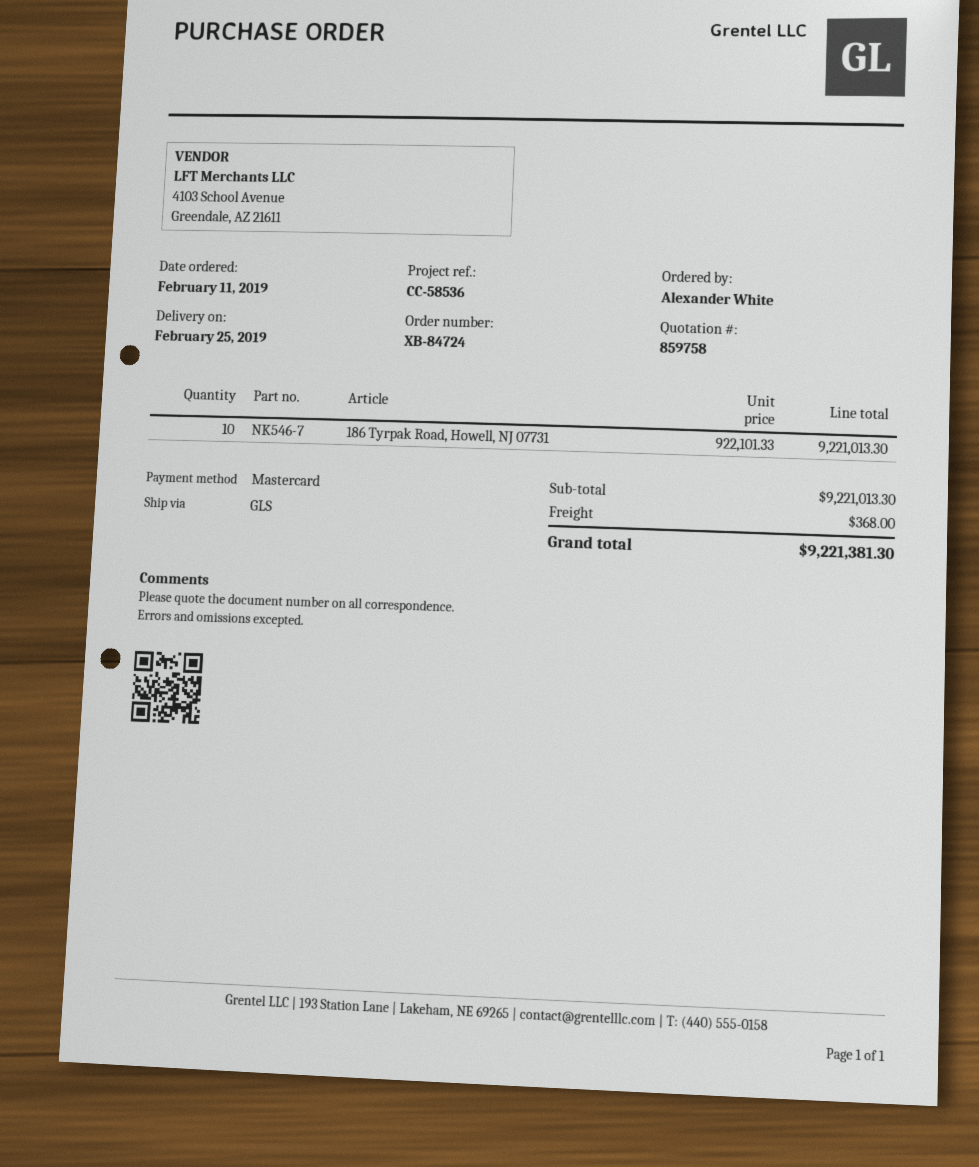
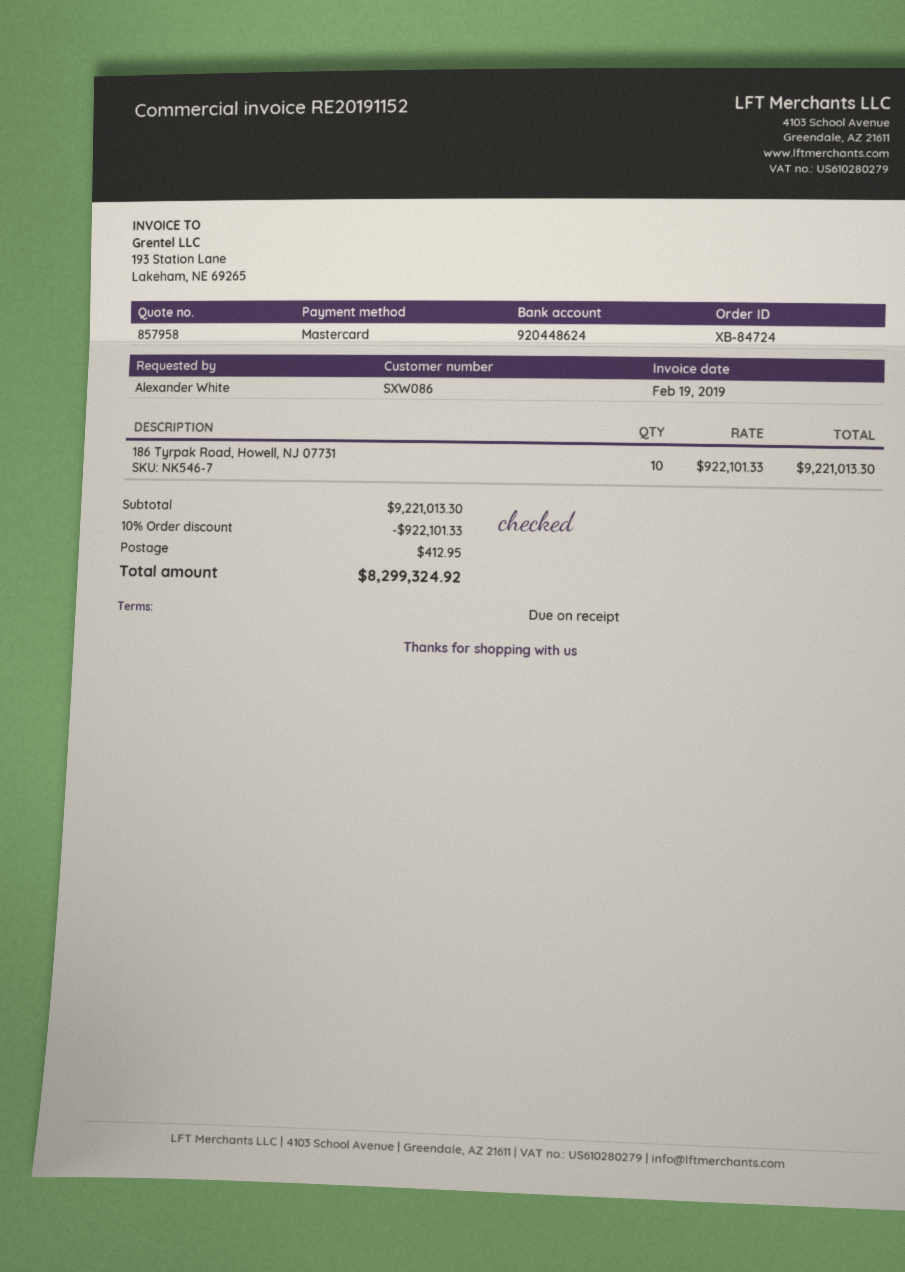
quote number: 859758 -> 857958
discount: none -> 10% = 922101.33
shipping: 368.00 -> 412.95
total: 9221381.30 -> 8299324.92

